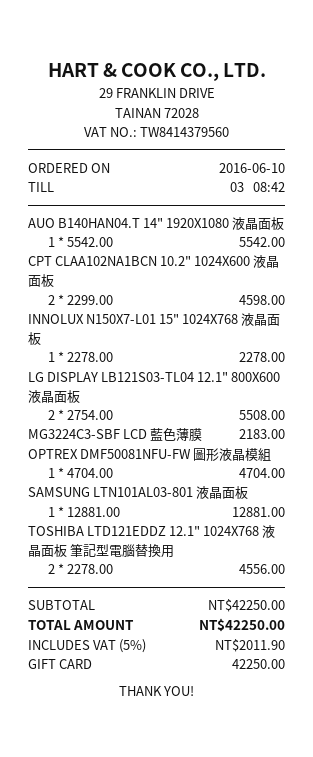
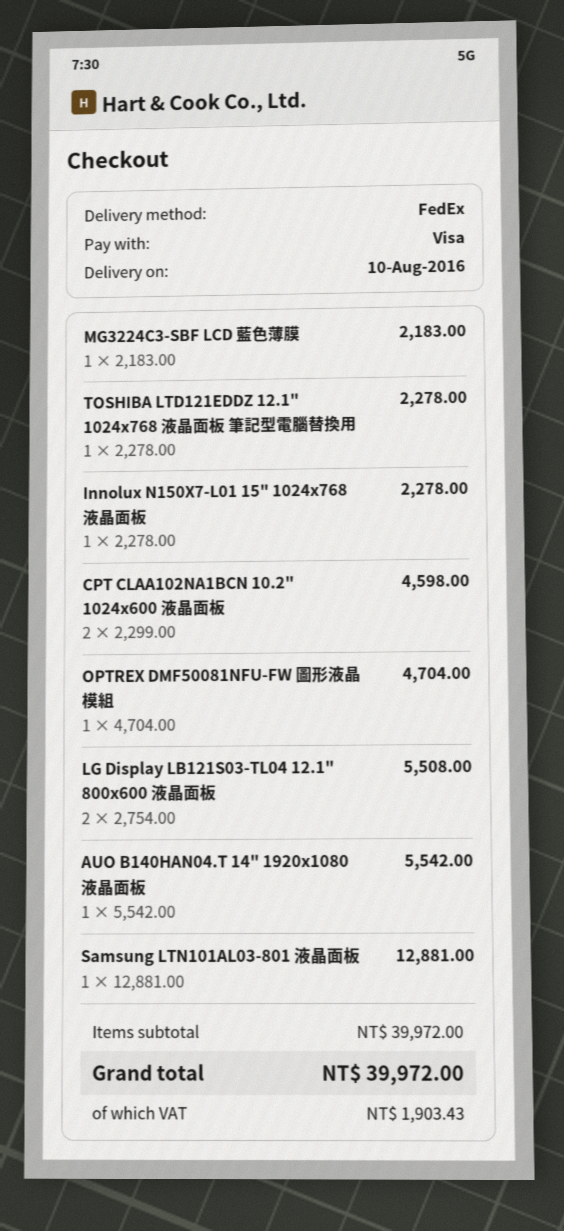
payment method: gift card -> Visa
TOSHIBA LTD121EDDZ 12.1" 1024X768 液晶面板 筆記型電腦替換用: 2 x 2278.00 = 4556.00 -> 1 x 2278.00 = 2278.00
subtotal: 42250.00 -> 39972.00
tax: 2011.90 -> 1903.43
total: 42250.00 -> 39972.00

